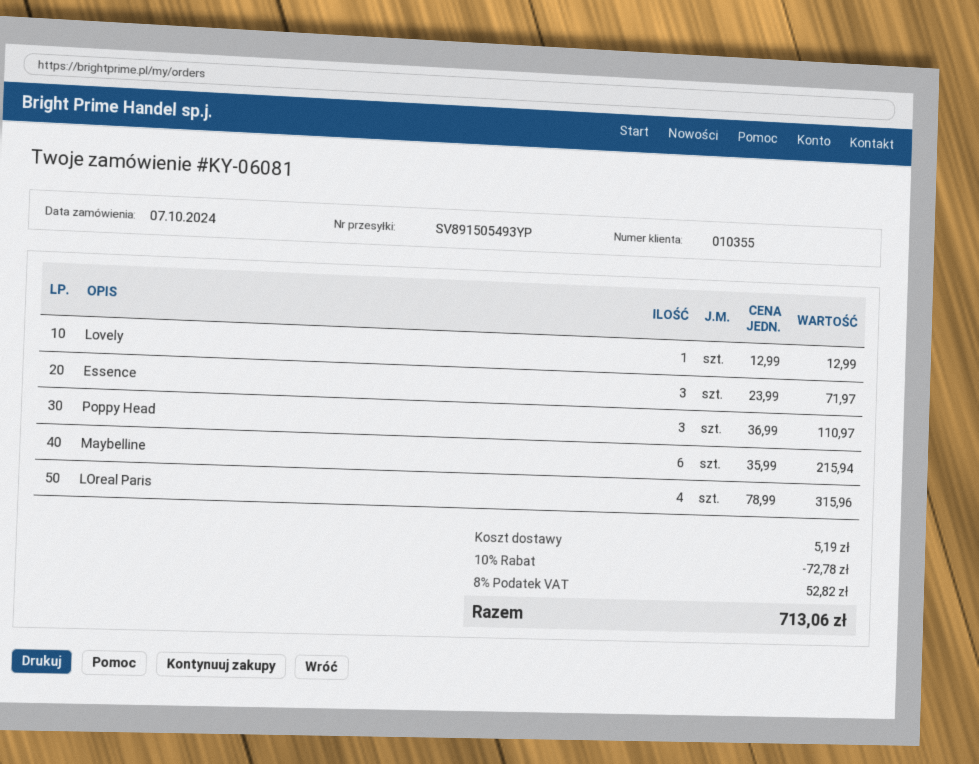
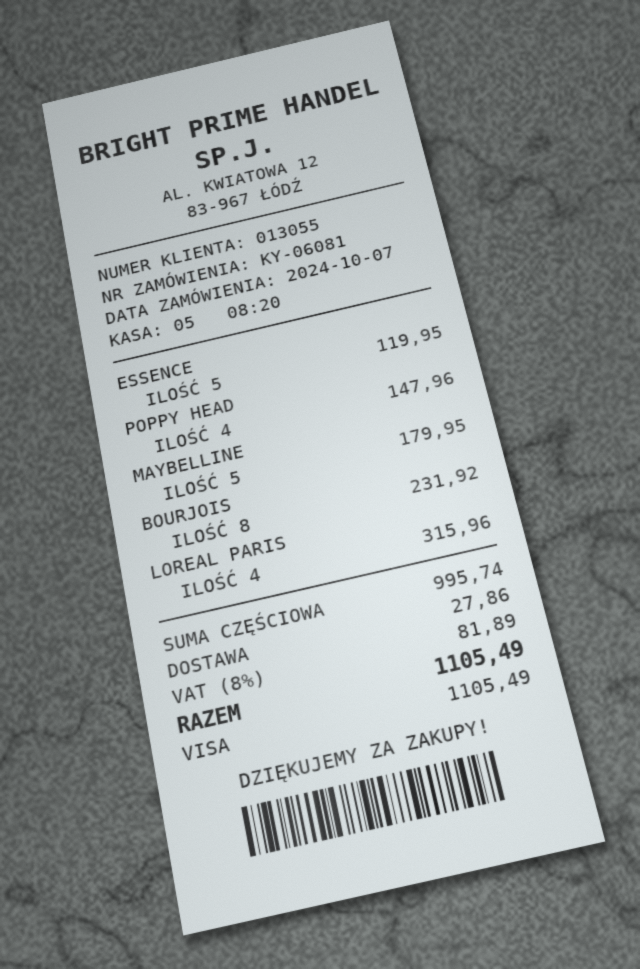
customer number: 010355 -> 013055
Lovely: 1 for 12.99 -> none
Essence: 3 for 71.97 -> 5 for 119.95
Poppy Head: 3 for 110.97 -> 4 for 147.96
Maybelline: 6 for 215.94 -> 5 for 179.95
BOURJOIS: none -> 8 for 231.92
discount: 10% = 72.78 -> none
shipping: 5.19 -> 27.86
tax: 8% = 52.82 -> 8% = 81.89
total: 713.06 -> 1105.49

